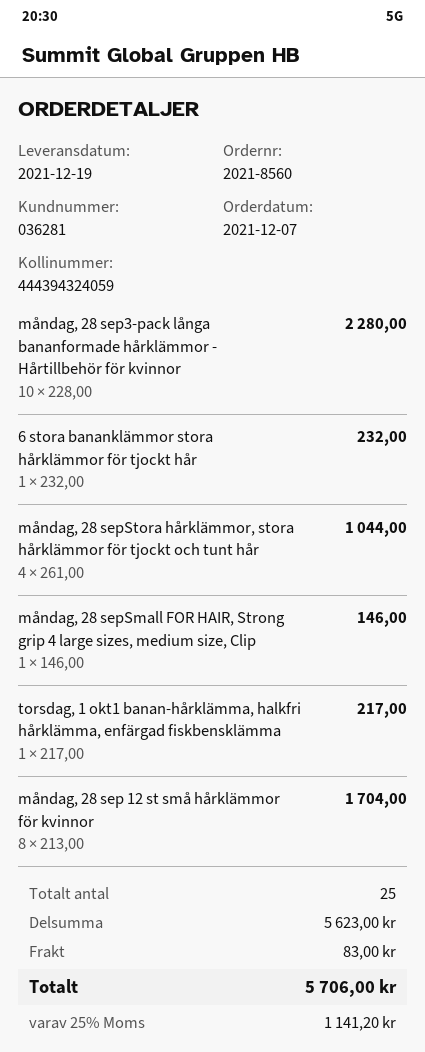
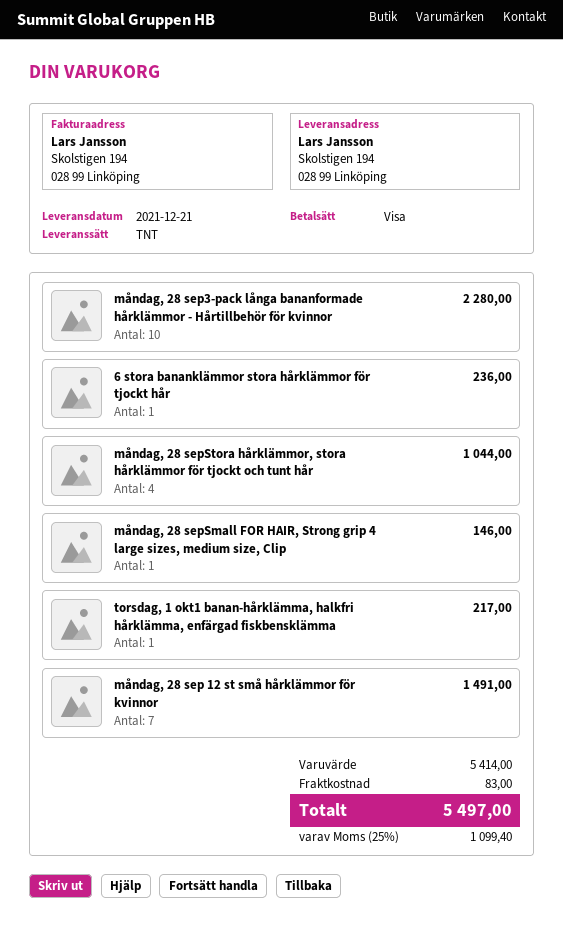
delivery date: 2021-12-19 -> 2021-12-21
6 stora bananklämmor stora hårklämmor för tjockt hår: 1 for 232.00 -> 1 for 236.00
måndag, 28 sep 12 st små hårklämmor för kvinnor: 8 for 1704.00 -> 7 for 1491.00
subtotal: 5623.00 -> 5414.00
tax: 25% = 1141.20 -> 25% = 1099.40
total: 5706.00 -> 5497.00

